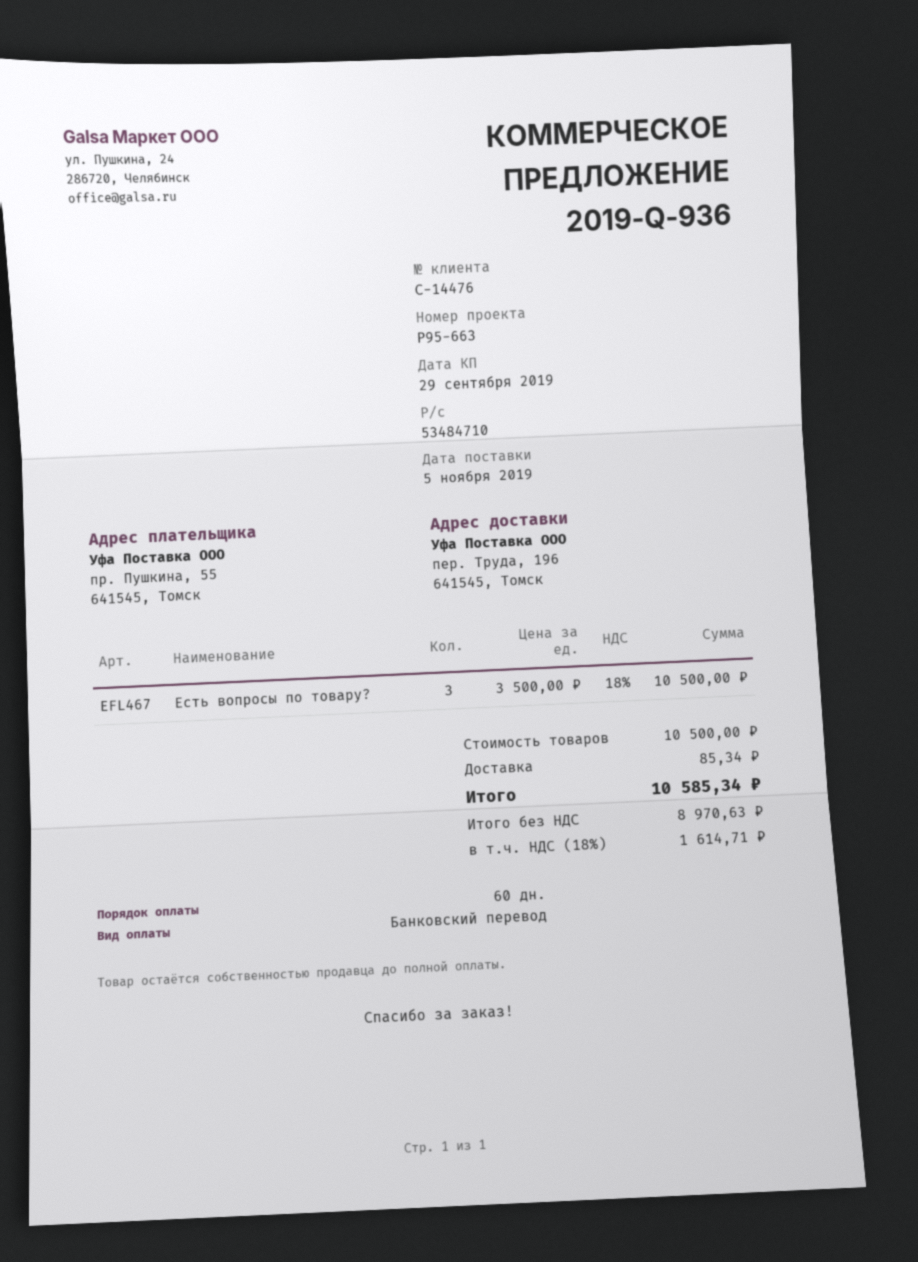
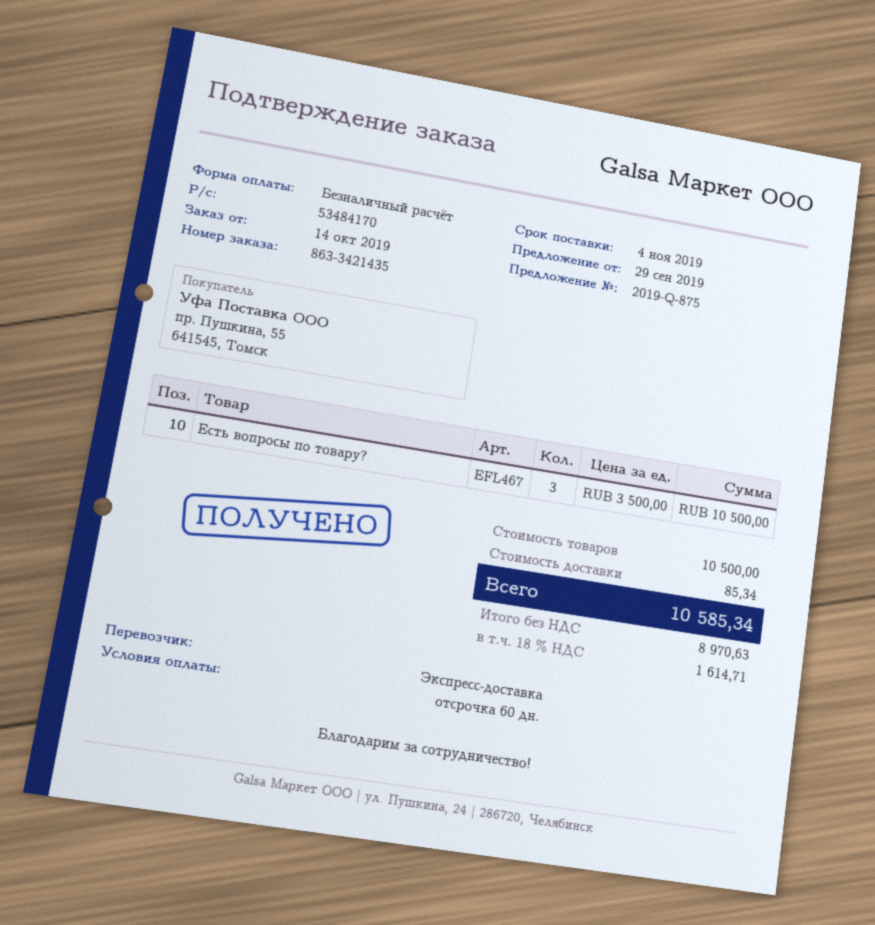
quote number: 2019-Q-936 -> 2019-Q-875
delivery date: 2019-11-05 -> 2019-11-04
bank account: 53484710 -> 53484170

